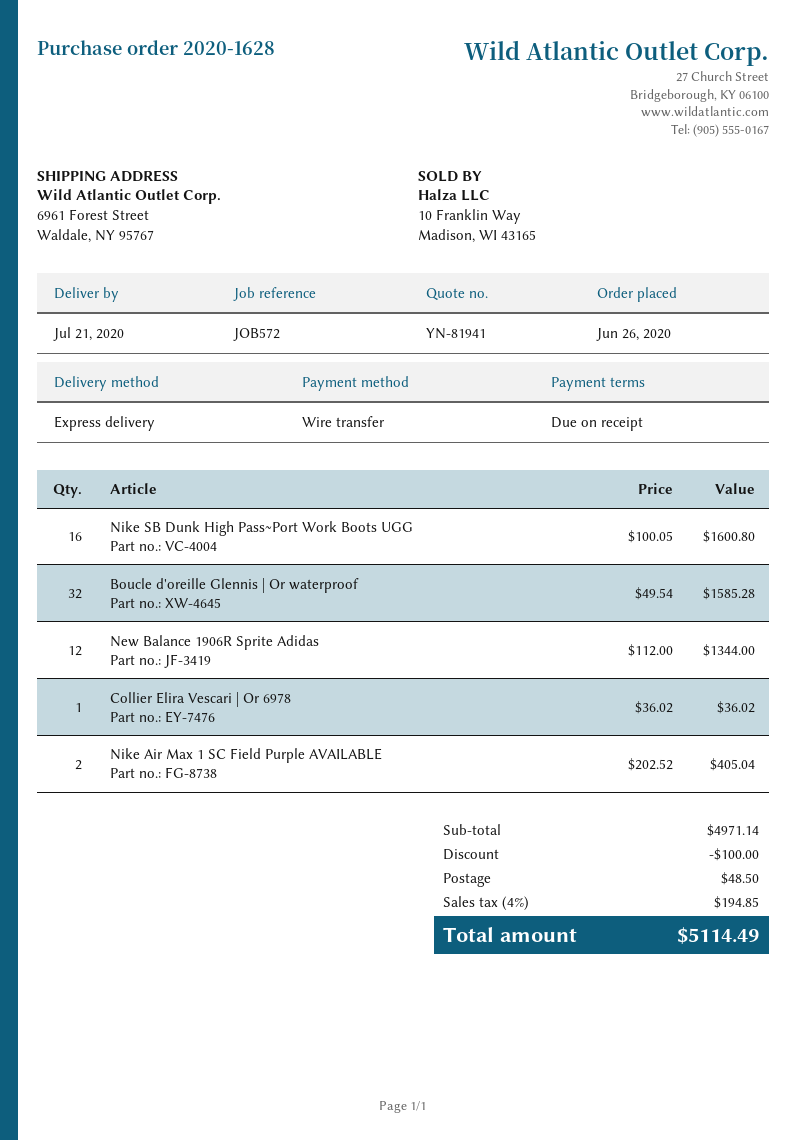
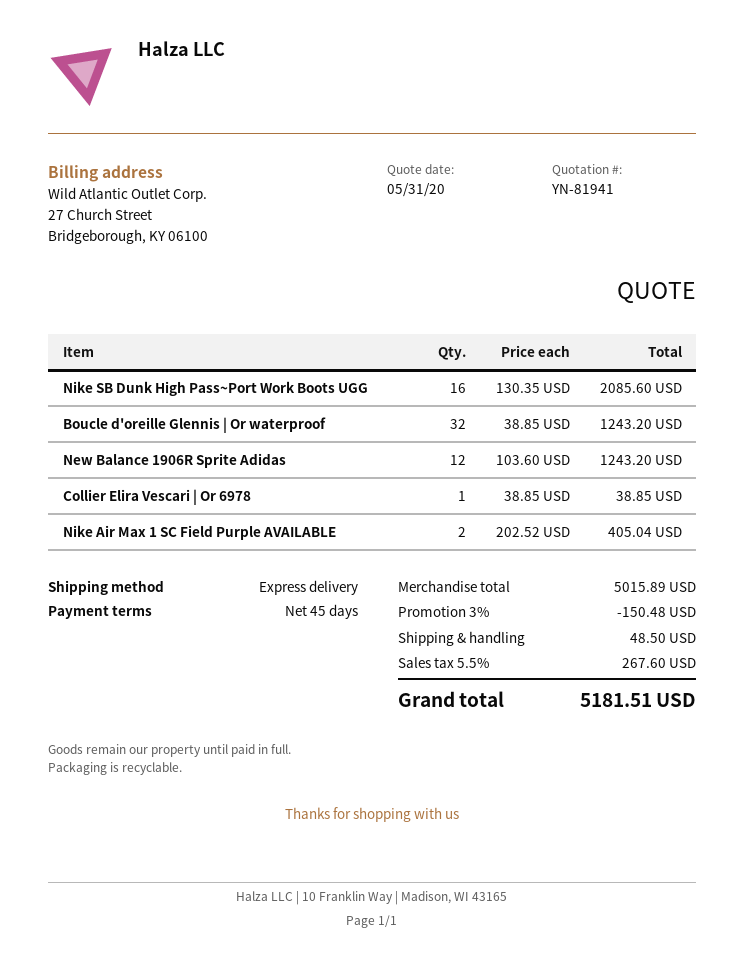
payment terms: on receipt -> 45 days
Nike SB Dunk High Pass~Port Work Boots UGG: 16 x 100.05 = 1600.80 -> 16 x 130.35 = 2085.60
Boucle d'oreille Glennis | Or waterproof: 32 x 49.54 = 1585.28 -> 32 x 38.85 = 1243.20
New Balance 1906R Sprite Adidas: 12 x 112.00 = 1344.00 -> 12 x 103.60 = 1243.20
Collier Elira Vescari | Or 6978: 1 x 36.02 = 36.02 -> 1 x 38.85 = 38.85
subtotal: 4971.14 -> 5015.89
discount: 100.00 -> 150.48
tax: 4% = 194.85 -> 5.5% = 267.60
total: 5114.49 -> 5181.51

